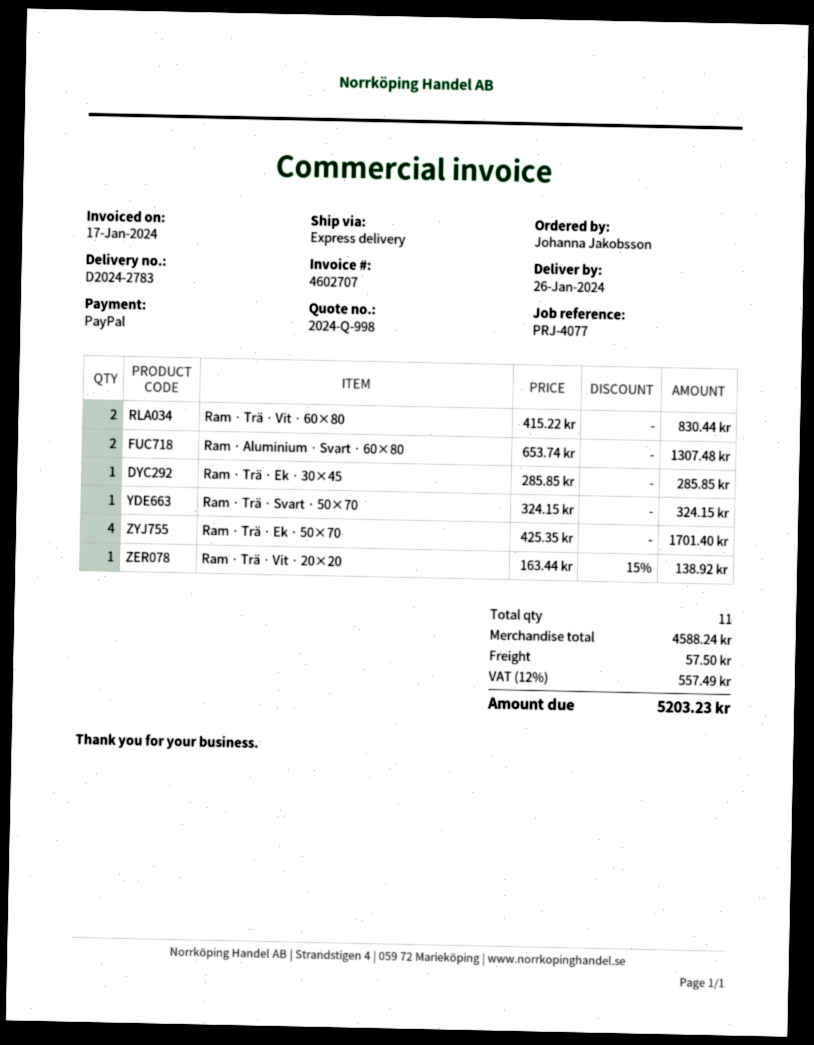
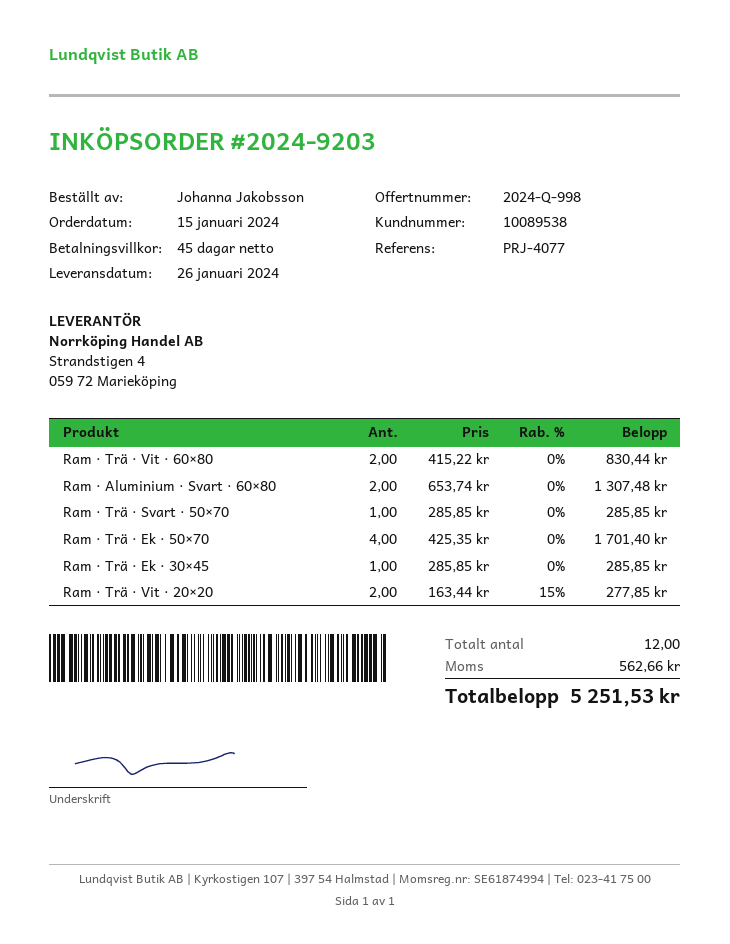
Ram · Trä · Svart · 50×70: 1 x 324.15 = 324.15 -> 1 x 285.85 = 285.85
Ram · Trä · Vit · 20×20: 1 x 163.44 - 15% = 138.92 -> 2 x 163.44 - 15% = 277.85
total quantity: 11 -> 12
shipping: 57.50 -> none
tax: 557.49 -> 562.66
total: 5203.23 -> 5251.53

